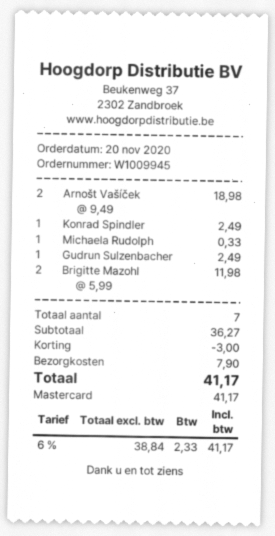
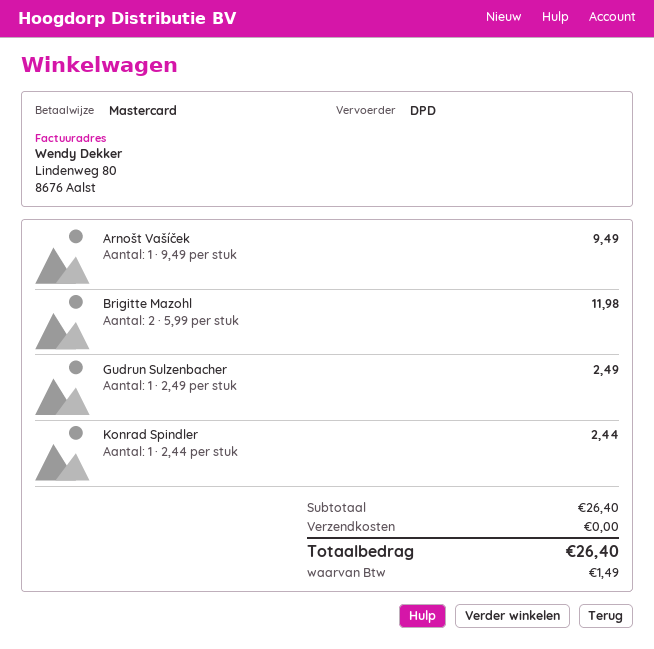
Arnošt Vašíček: 2 x 9.49 = 18.98 -> 1 x 9.49 = 9.49
Konrad Spindler: 1 x 2.49 = 2.49 -> 1 x 2.44 = 2.44
Michaela Rudolph: 1 x 0.33 = 0.33 -> none
subtotal: 36.27 -> 26.40
discount: 3.00 -> none
shipping: 7.90 -> 0.00
tax: 2.33 -> 1.49
total: 41.17 -> 26.40

